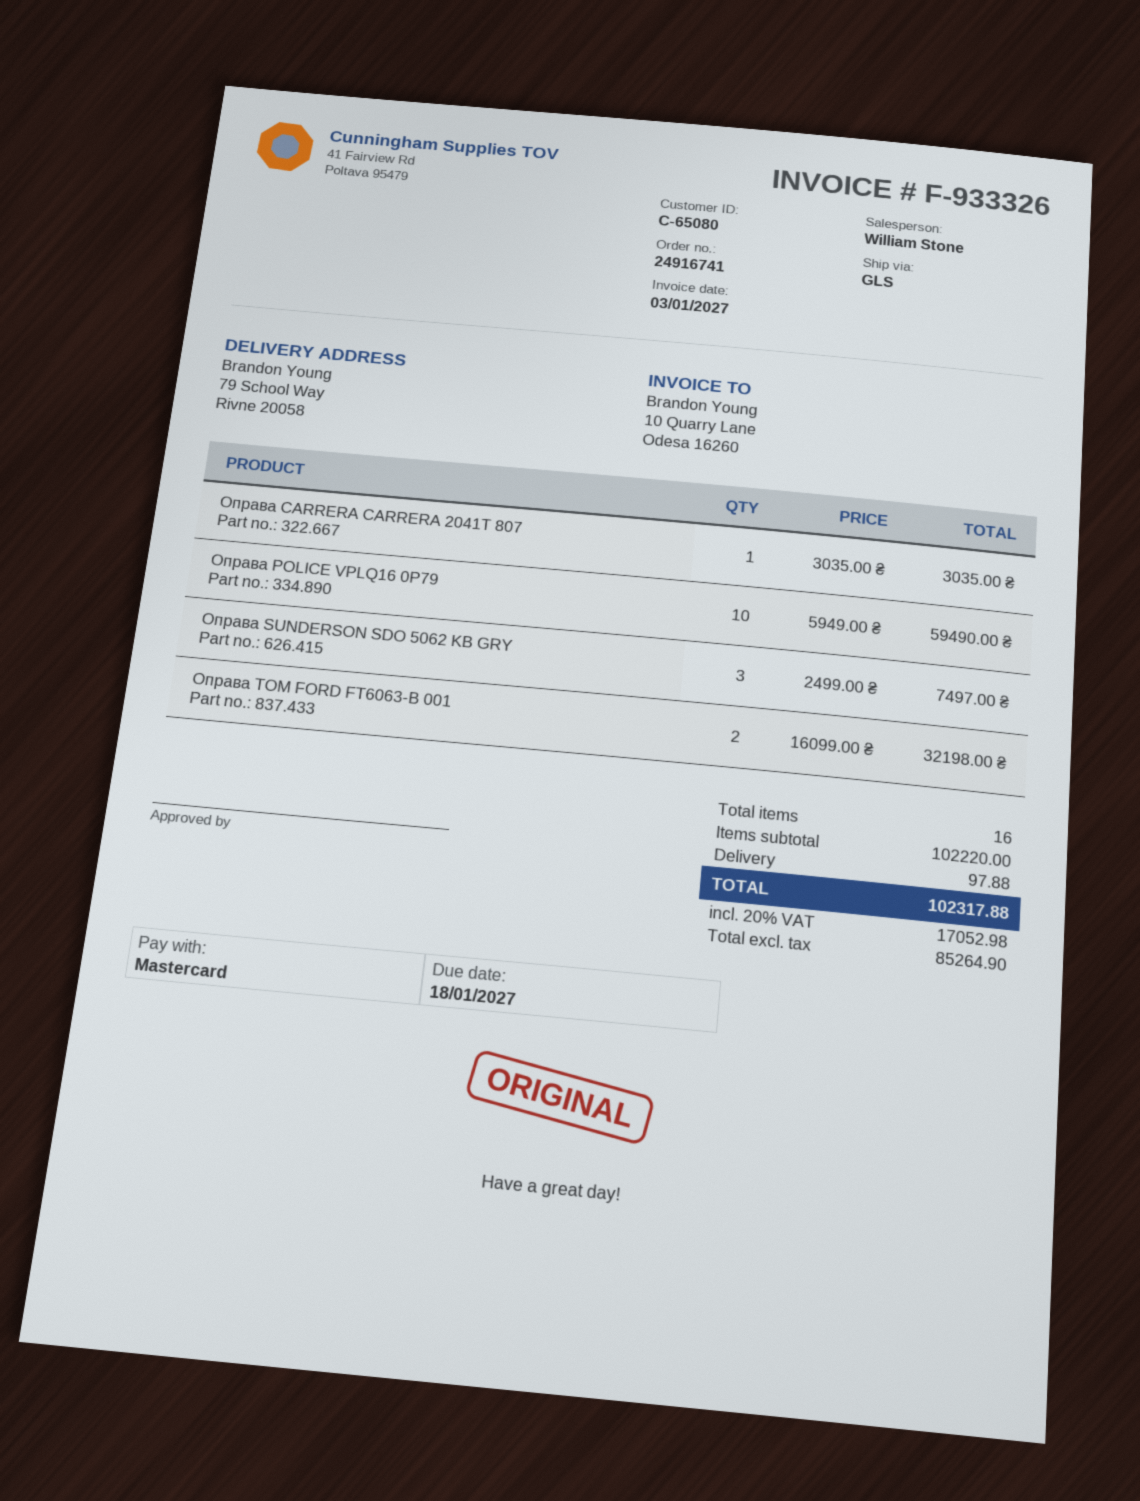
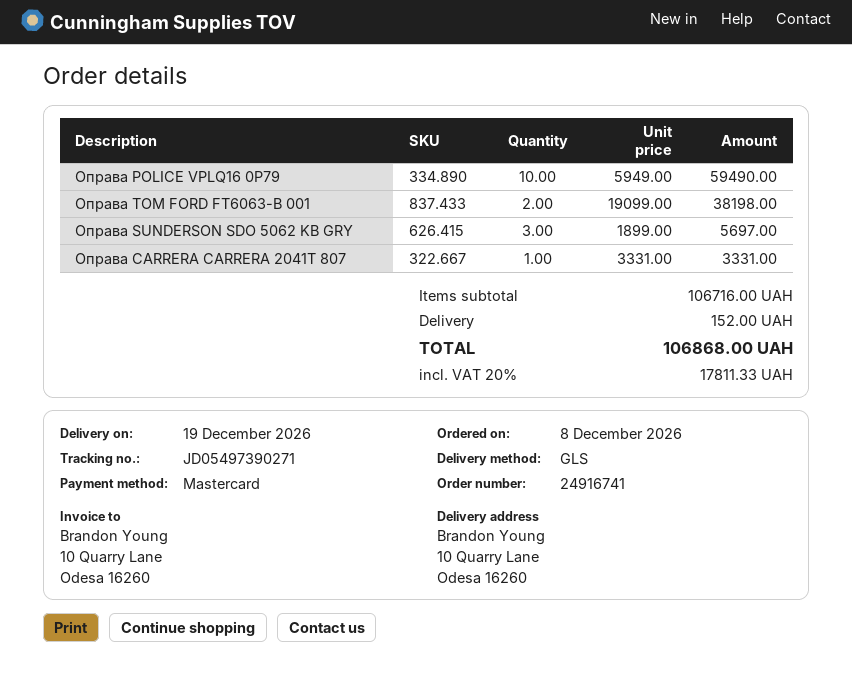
ship to: 79 School Way, Rivne 20058 -> 10 Quarry Lane, Odesa 16260
Оправа CARRERA CARRERA 2041T 807: 1 x 3035.00 = 3035.00 -> 1 x 3331.00 = 3331.00
Оправа SUNDERSON SDO 5062 KB GRY: 3 x 2499.00 = 7497.00 -> 3 x 1899.00 = 5697.00
Оправа TOM FORD FT6063-B 001: 2 x 16099.00 = 32198.00 -> 2 x 19099.00 = 38198.00
subtotal: 102220.00 -> 106716.00
shipping: 97.88 -> 152.00
tax: 20% = 17052.98 -> 20% = 17811.33
total: 102317.88 -> 106868.00

